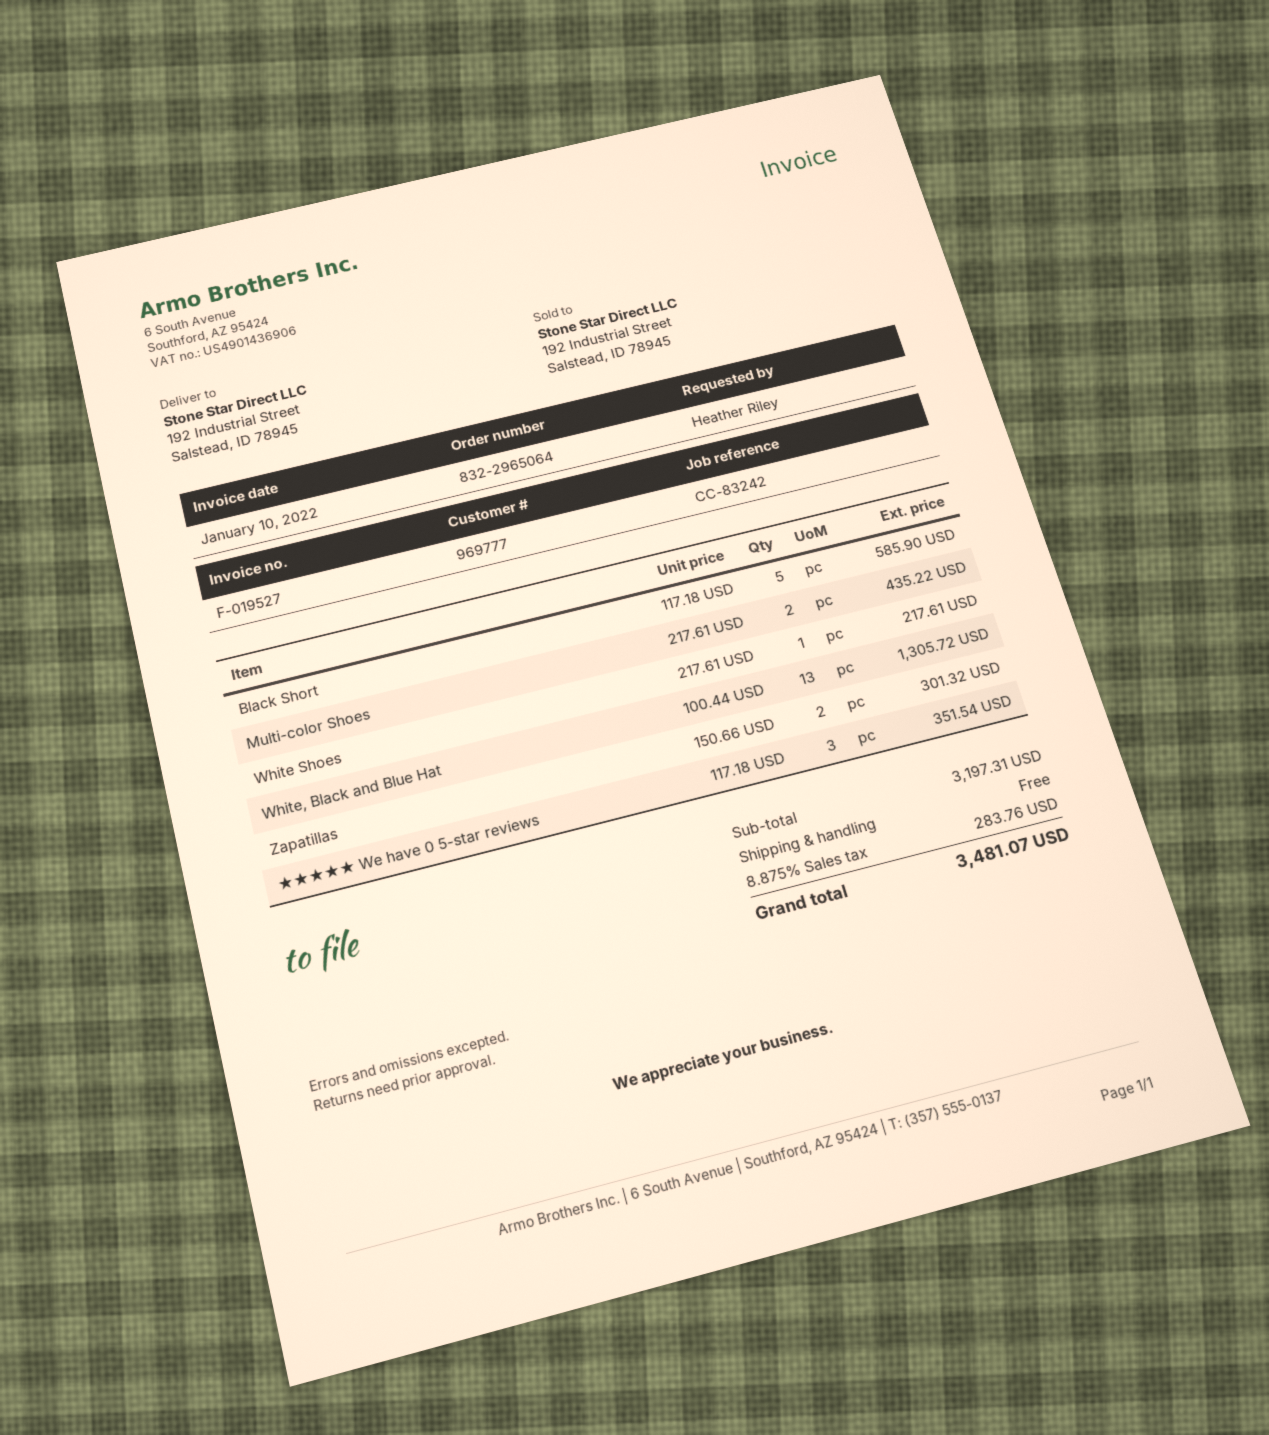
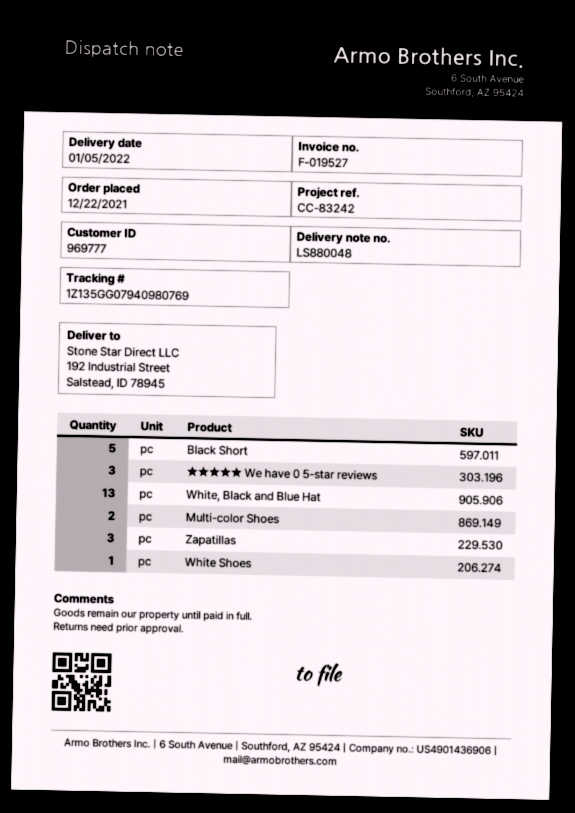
Zapatillas: 2 -> 3

